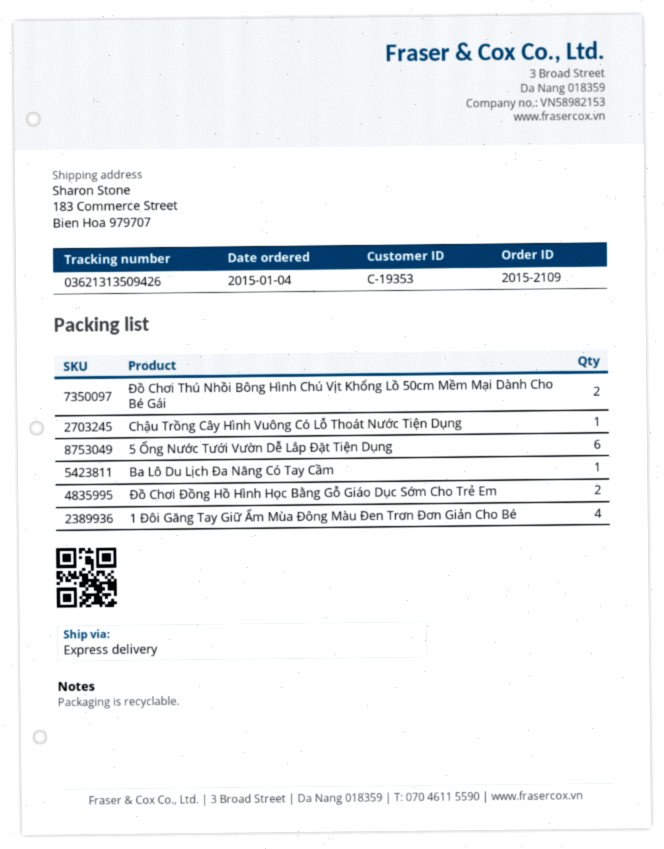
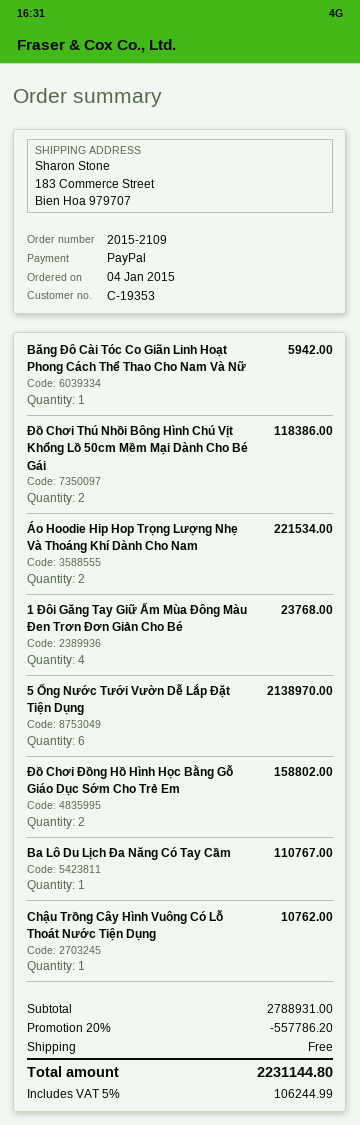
Băng Đô Cài Tóc Co Giãn Linh Hoạt Phong Cách Thể Thao Cho Nam Và Nữ: none -> 1
Áo Hoodie Hip Hop Trọng Lượng Nhẹ Và Thoáng Khí Dành Cho Nam: none -> 2

